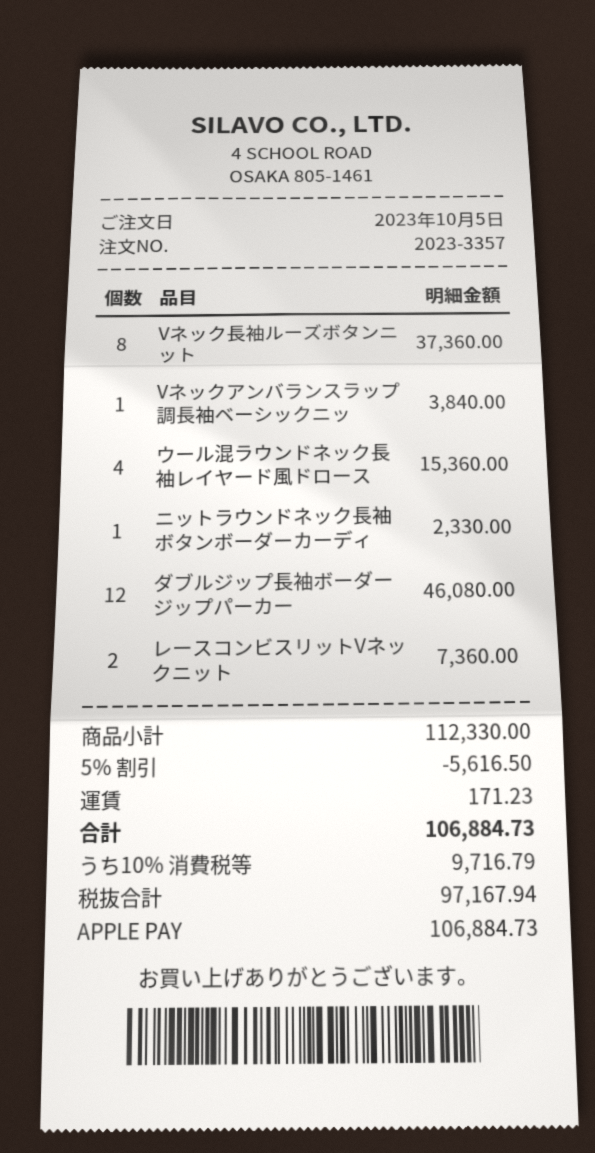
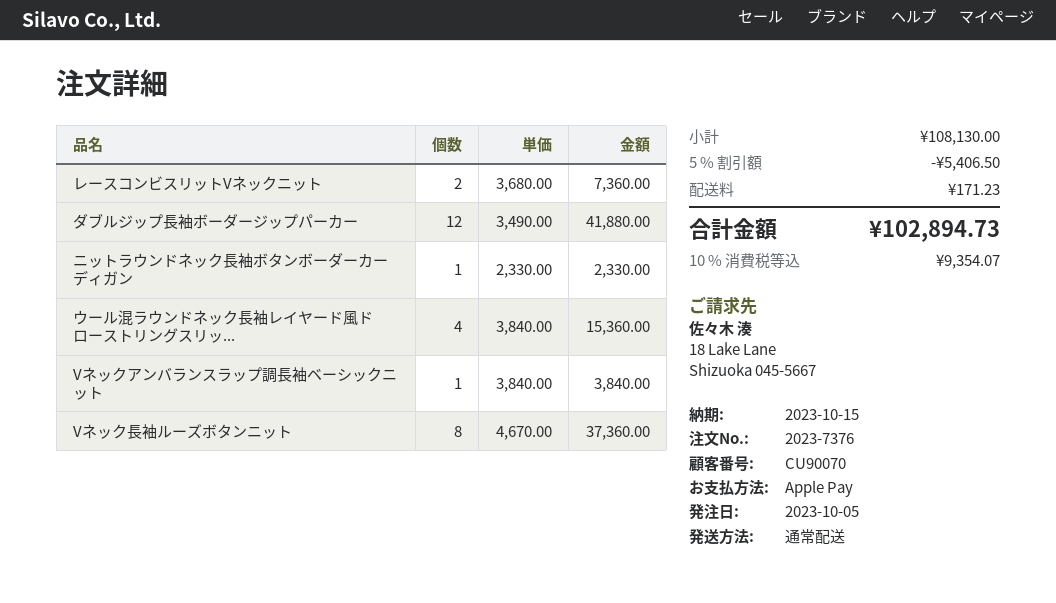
order number: 2023-3357 -> 2023-7376
ダブルジップ長袖ボーダージップパーカー: 12 for 46080.00 -> 12 for 41880.00
subtotal: 112330.00 -> 108130.00
discount: 5% = 5616.50 -> 5% = 5406.50
tax: 10% = 9716.79 -> 10% = 9354.07
total: 106884.73 -> 102894.73

